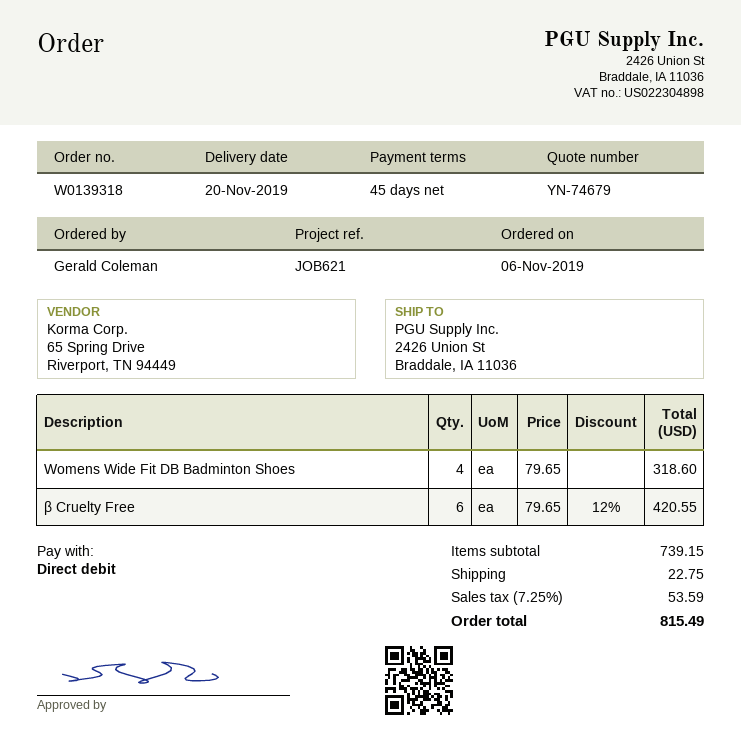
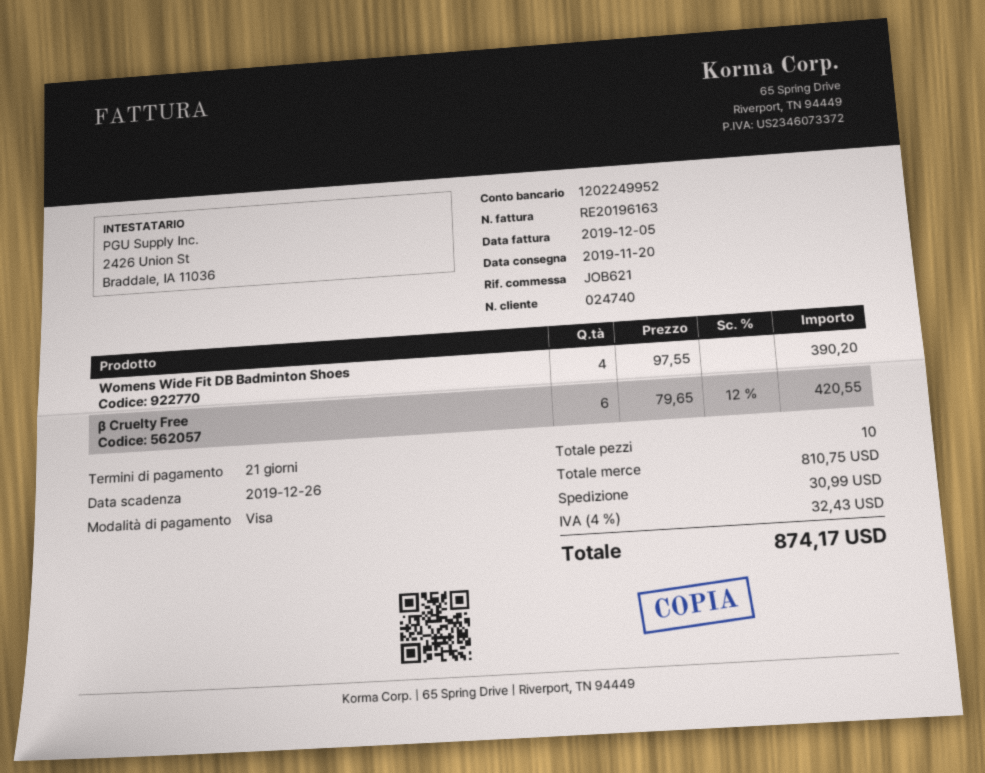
payment terms: 45 days -> 21 days
payment method: direct debit -> Visa
Womens Wide Fit DB Badminton Shoes: 4 x 79.65 = 318.60 -> 4 x 97.55 = 390.20
subtotal: 739.15 -> 810.75
shipping: 22.75 -> 30.99
tax: 7.25% = 53.59 -> 4% = 32.43
total: 815.49 -> 874.17

